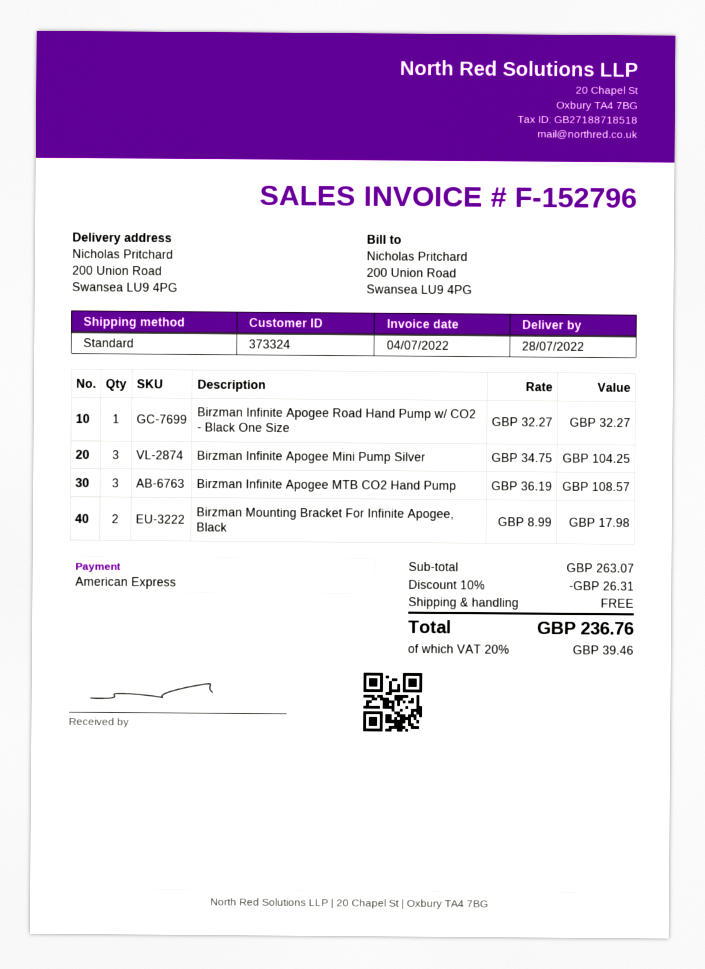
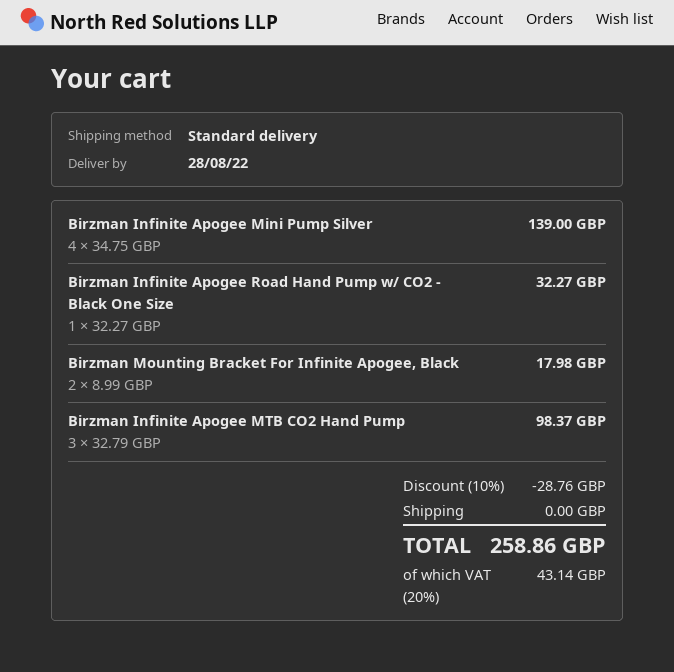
delivery date: 2022-07-28 -> 2022-08-28
Birzman Infinite Apogee Mini Pump Silver: 3 x 34.75 = 104.25 -> 4 x 34.75 = 139.00
Birzman Infinite Apogee MTB CO2 Hand Pump: 3 x 36.19 = 108.57 -> 3 x 32.79 = 98.37
discount: 10% = 26.31 -> 10% = 28.76
tax: 20% = 39.46 -> 20% = 43.14
total: 236.76 -> 258.86

